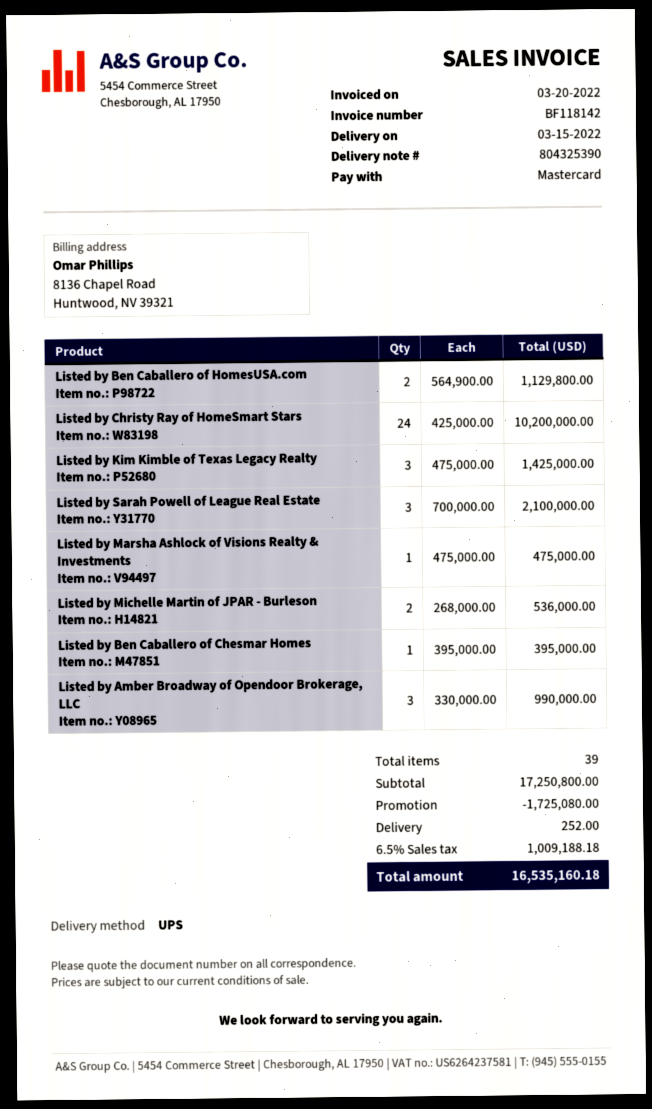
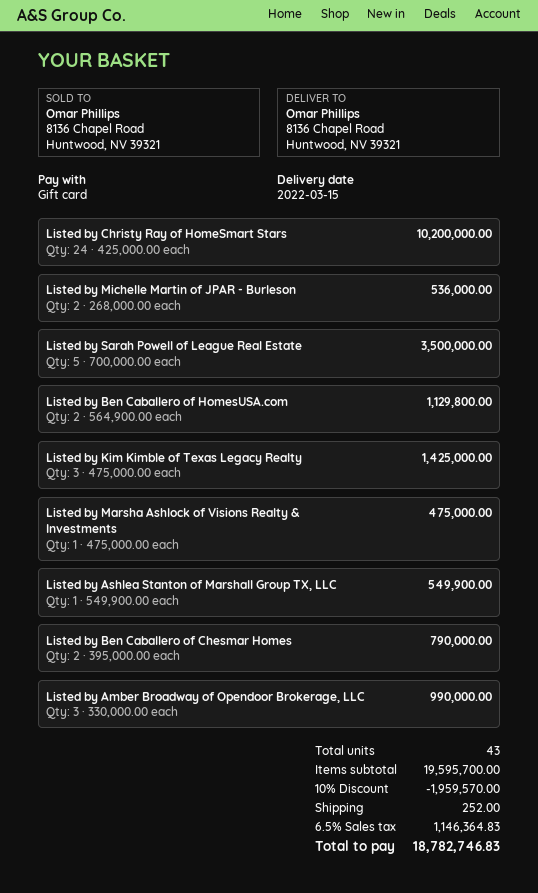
payment method: Mastercard -> gift card
Listed by Sarah Powell of League Real Estate: 3 x 700000.00 = 2100000.00 -> 5 x 700000.00 = 3500000.00
Listed by Ben Caballero of Chesmar Homes: 1 x 395000.00 = 395000.00 -> 2 x 395000.00 = 790000.00
Listed by Ashlea Stanton of Marshall Group TX, LLC: none -> 1 x 549900.00 = 549900.00
total quantity: 39 -> 43
subtotal: 17250800.00 -> 19595700.00
discount: 1725080.00 -> 1959570.00
tax: 6.5% = 1009188.18 -> 6.5% = 1146364.83
total: 16535160.18 -> 18782746.83

